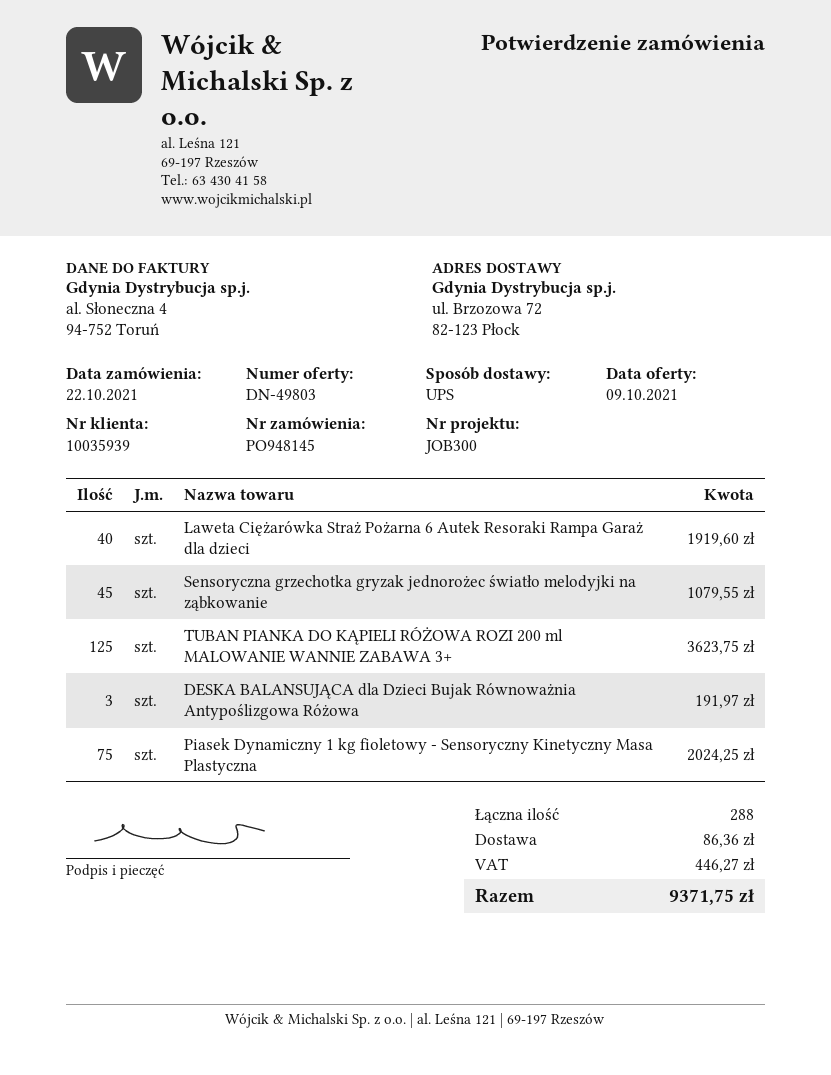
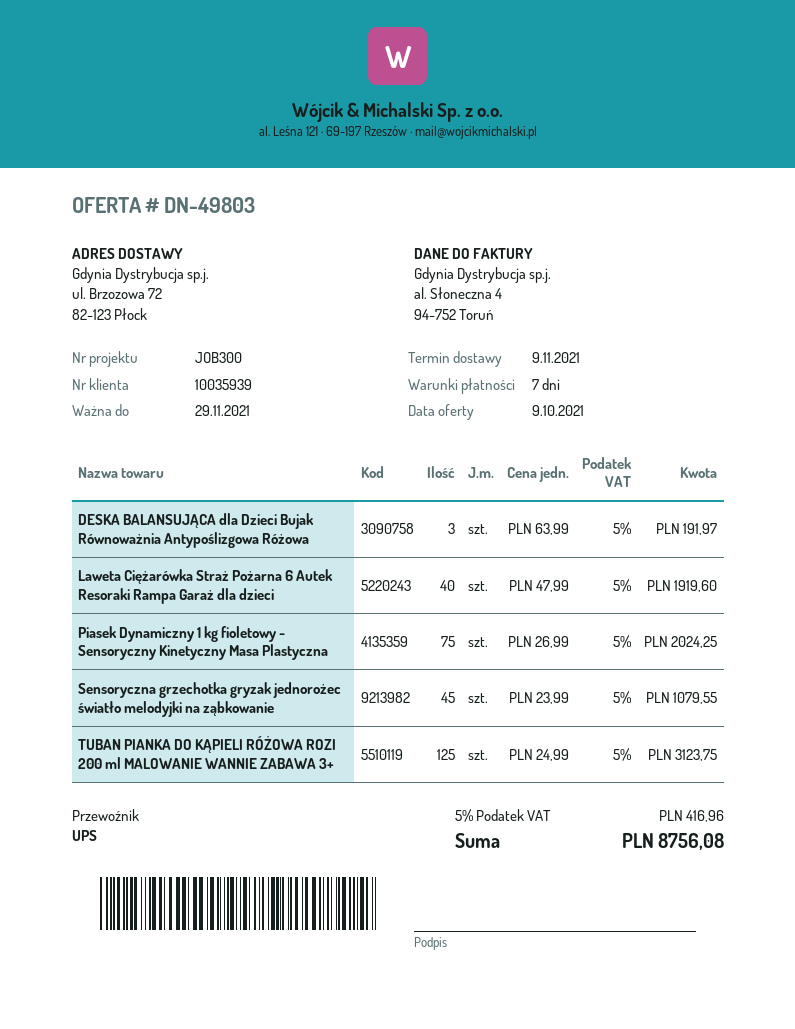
TUBAN PIANKA DO KĄPIELI RÓŻOWA ROZI 200 ml MALOWANIE WANNIE ZABAWA 3+: 125 for 3623.75 -> 125 for 3123.75
shipping: 86.36 -> none
tax: 446.27 -> 416.96
total: 9371.75 -> 8756.08

